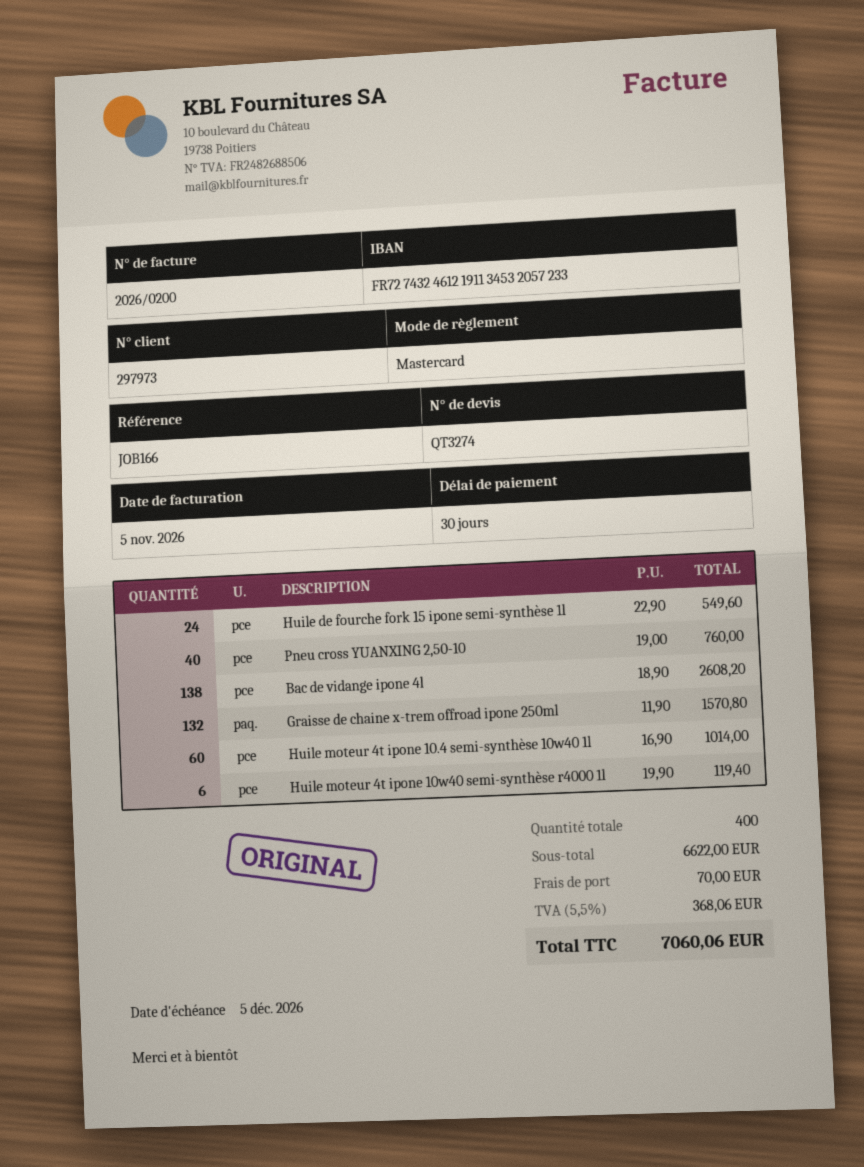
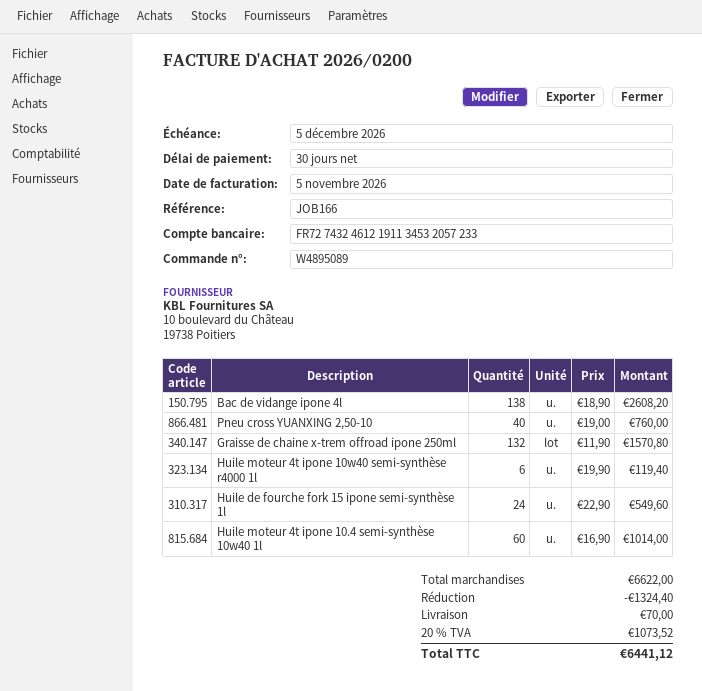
discount: none -> 1324.40
tax: 5.5% = 368.06 -> 20% = 1073.52
total: 7060.06 -> 6441.12

